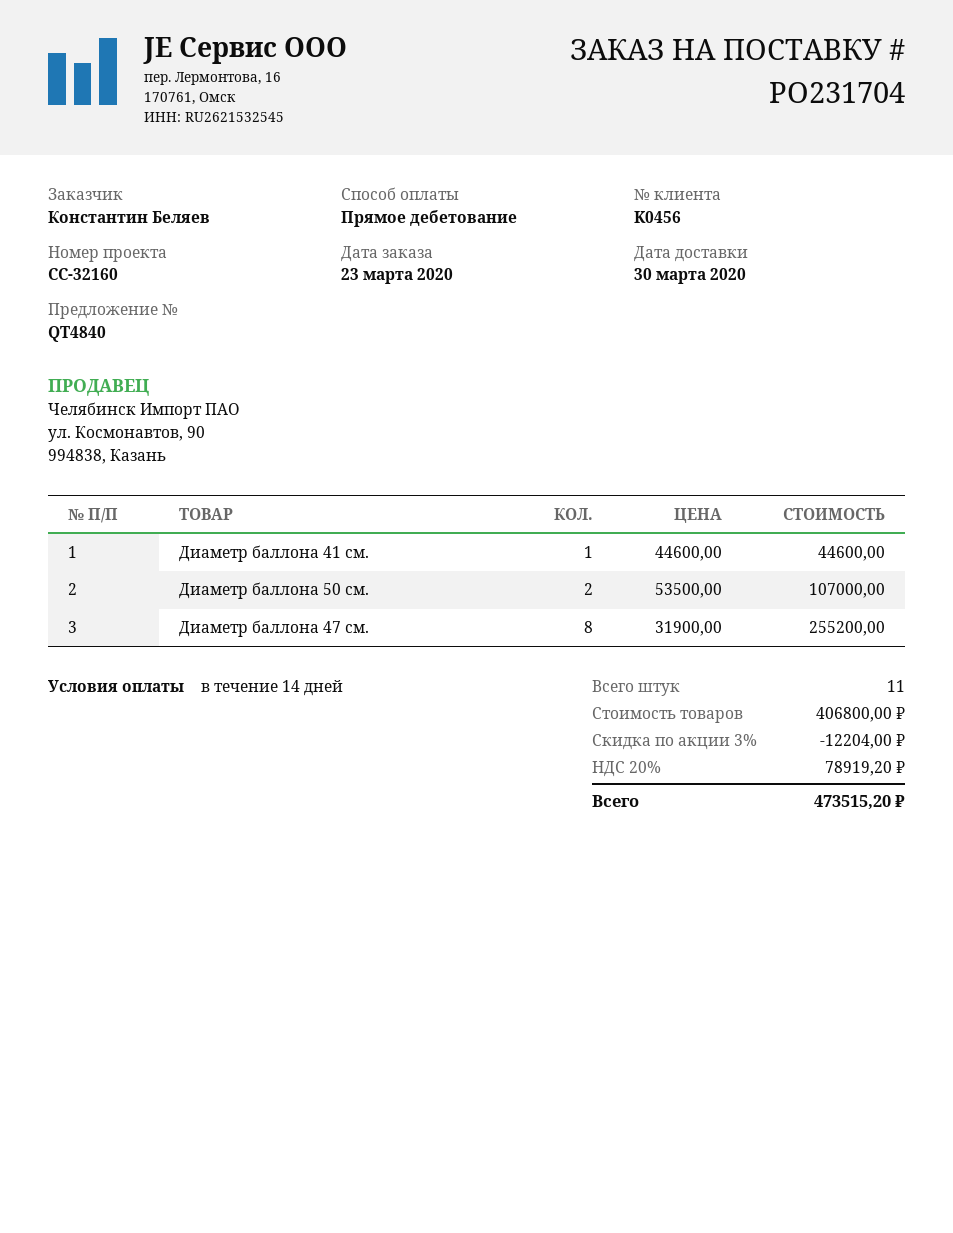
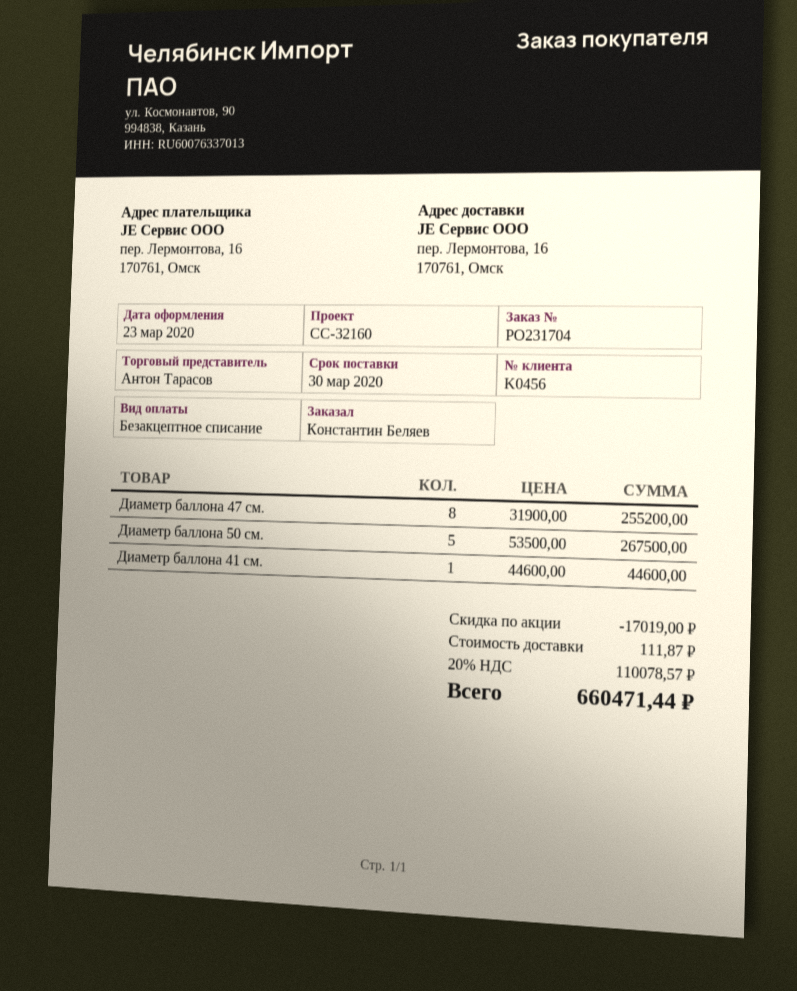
Диаметр баллона 50 см.: 2 x 53500.00 = 107000.00 -> 5 x 53500.00 = 267500.00
discount: 12204.00 -> 17019.00
shipping: none -> 111.87
tax: 20% = 78919.20 -> 20% = 110078.57
total: 473515.20 -> 660471.44

